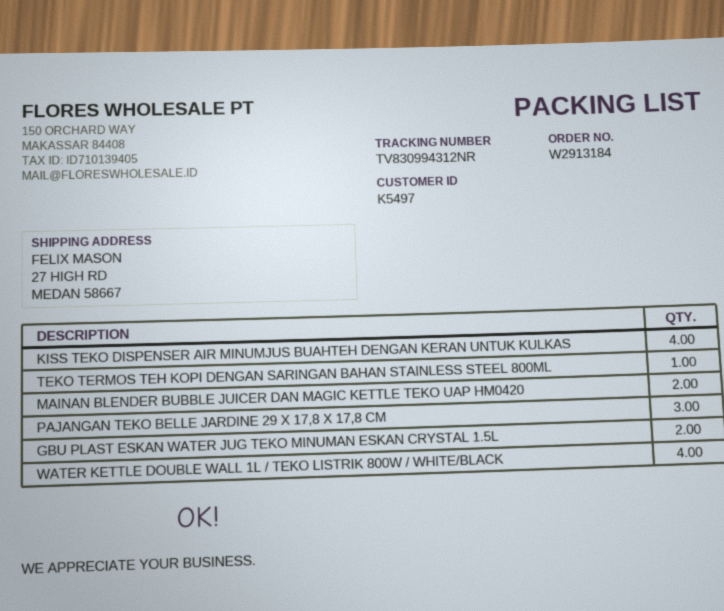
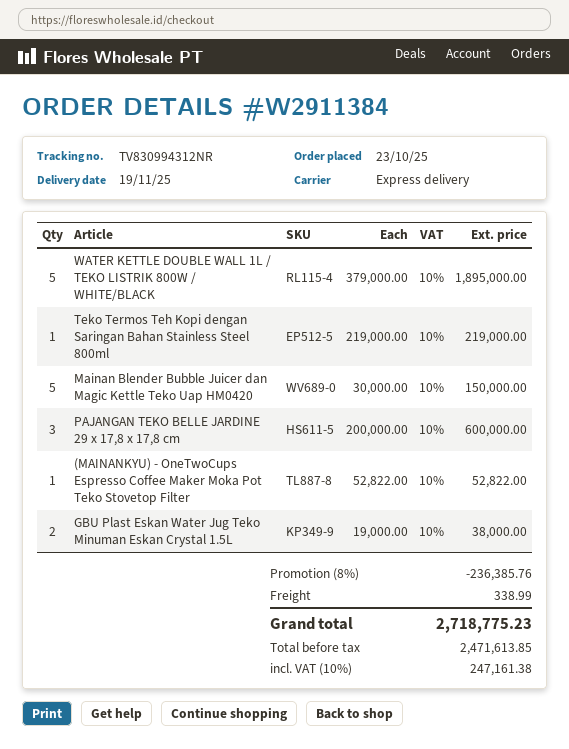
order number: W2913184 -> W2911384
KISS TEKO DISPENSER AIR MINUMJUS BUAHTEH DENGAN KERAN UNTUK KULKAS: 4 -> none
MAINAN BLENDER BUBBLE JUICER DAN MAGIC KETTLE TEKO UAP HM0420: 2 -> 5
WATER KETTLE DOUBLE WALL 1L / TEKO LISTRIK 800W / WHITE/BLACK: 4 -> 5
(MAINANKYU) - OneTwoCups Espresso Coffee Maker Moka Pot Teko Stovetop Filter: none -> 1

